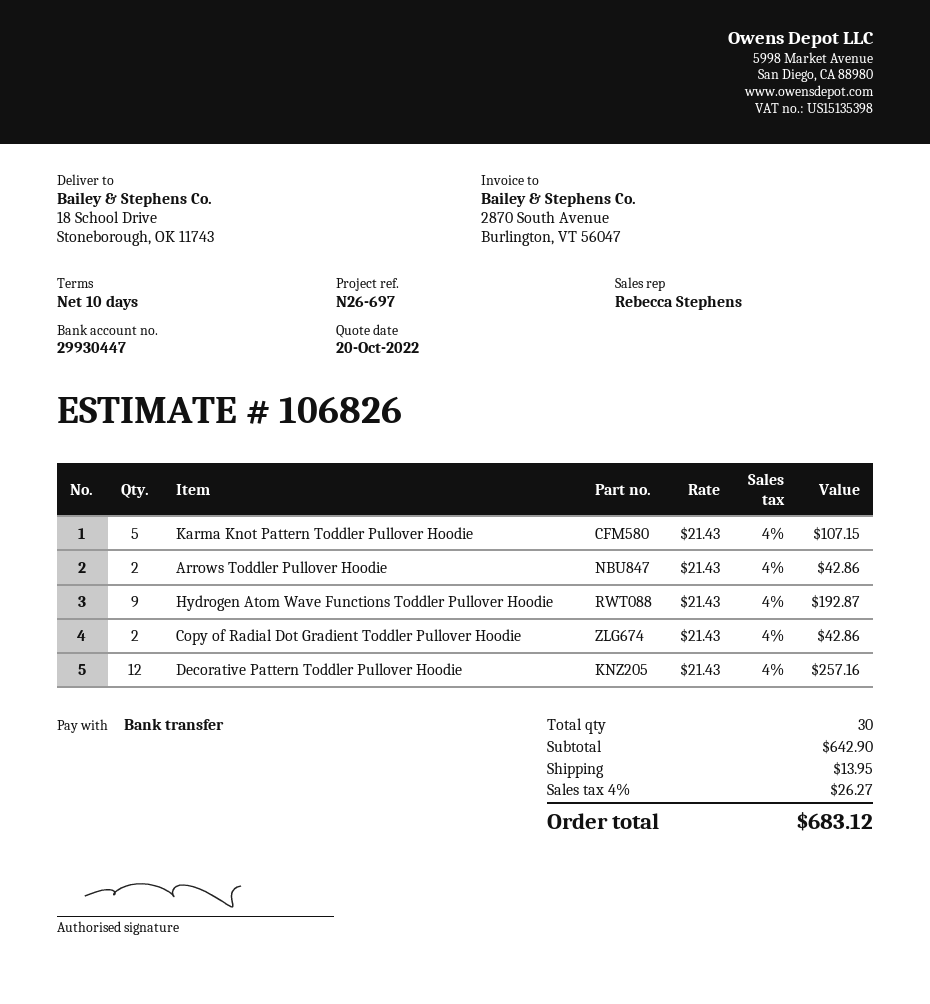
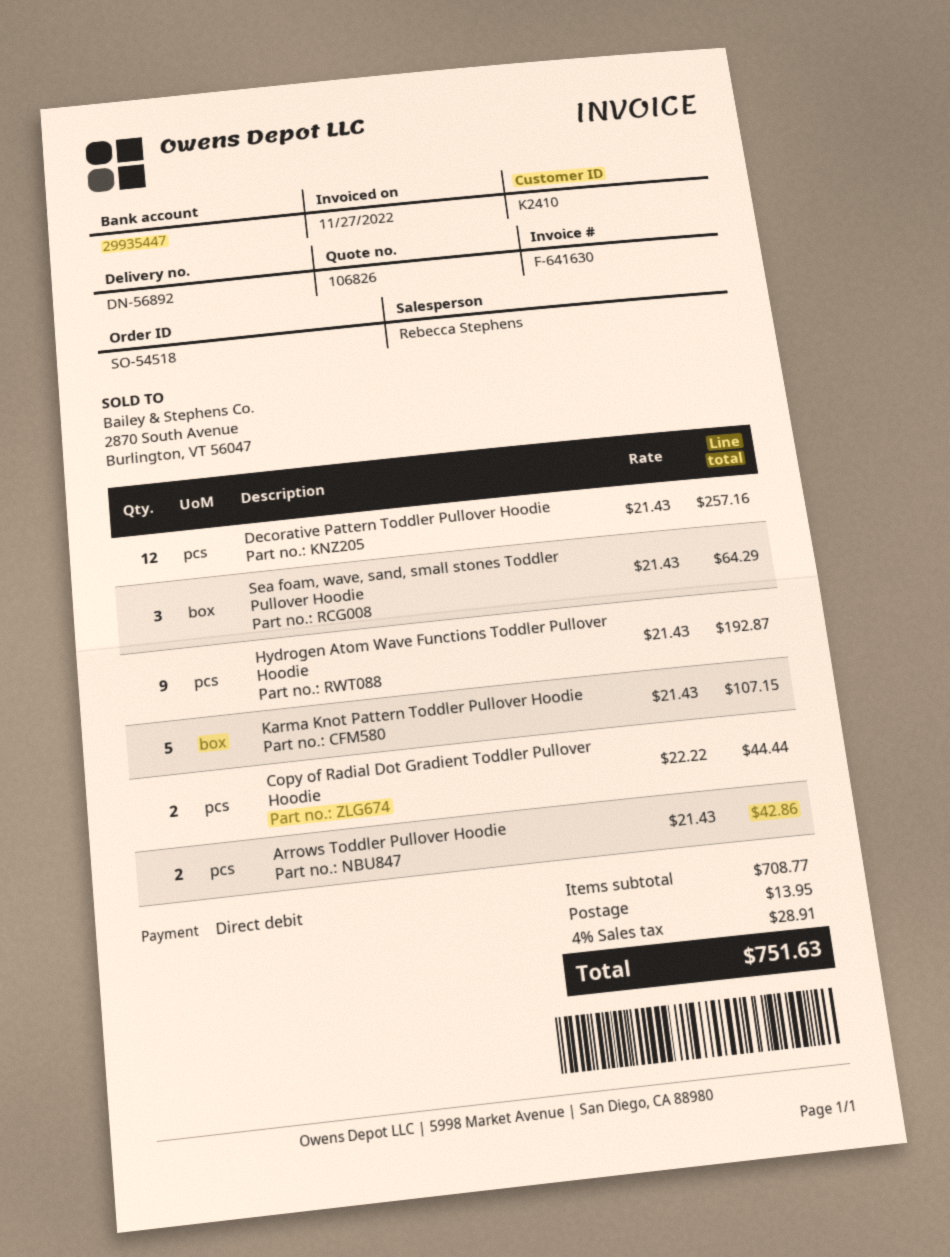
payment method: bank transfer -> direct debit
bank account: 29930447 -> 29935447
Copy of Radial Dot Gradient Toddler Pullover Hoodie: 2 x 21.43 = 42.86 -> 2 x 22.22 = 44.44
Sea foam, wave, sand, small stones Toddler Pullover Hoodie: none -> 3 x 21.43 = 64.29
subtotal: 642.90 -> 708.77
tax: 4% = 26.27 -> 4% = 28.91
total: 683.12 -> 751.63

